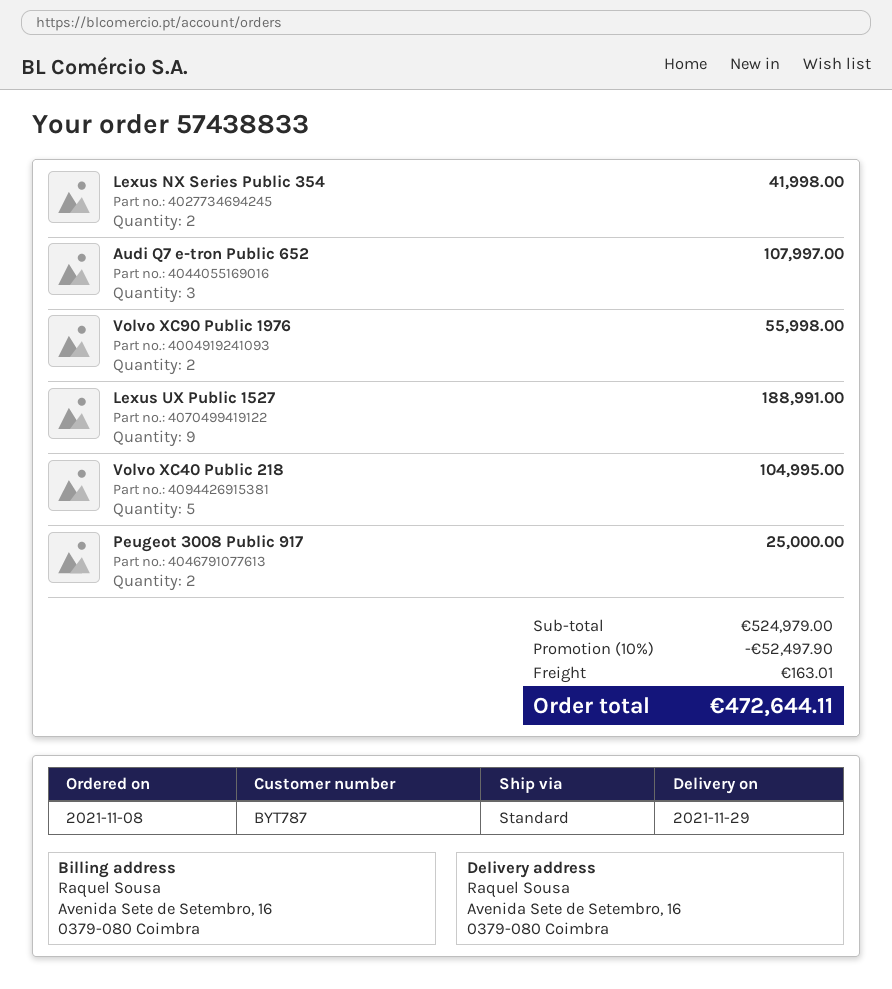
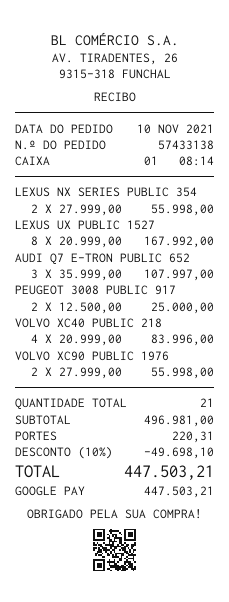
order number: 57438833 -> 57433138
order date: 2021-11-08 -> 2021-11-10
Lexus NX Series Public 354: 2 for 41998.00 -> 2 for 55998.00
Lexus UX Public 1527: 9 for 188991.00 -> 8 for 167992.00
Volvo XC40 Public 218: 5 for 104995.00 -> 4 for 83996.00
subtotal: 524979.00 -> 496981.00
discount: 10% = 52497.90 -> 10% = 49698.10
shipping: 163.01 -> 220.31
total: 472644.11 -> 447503.21

